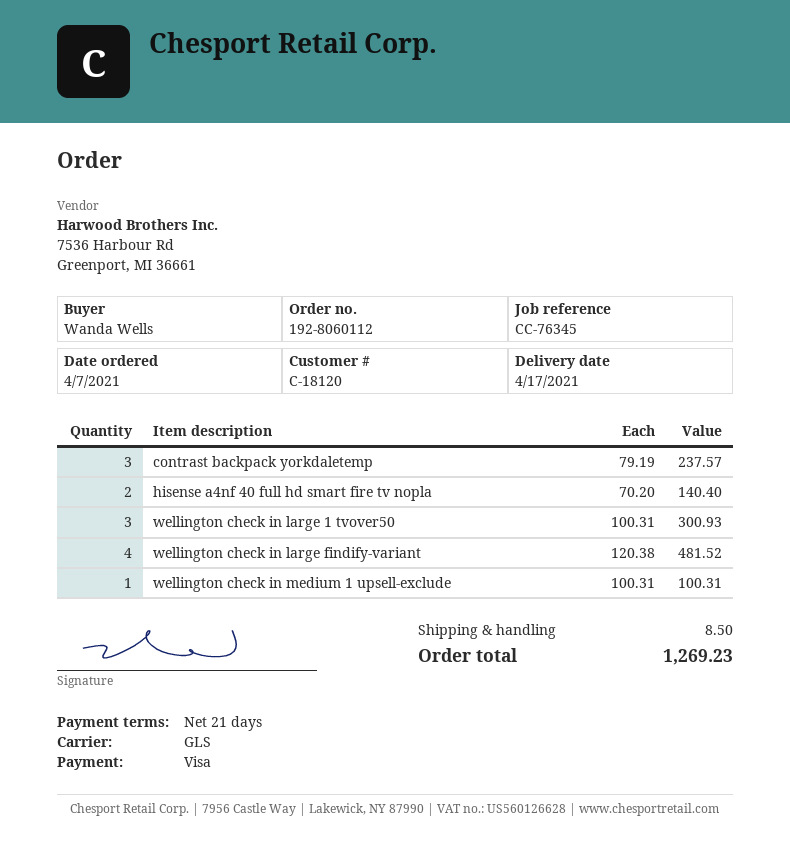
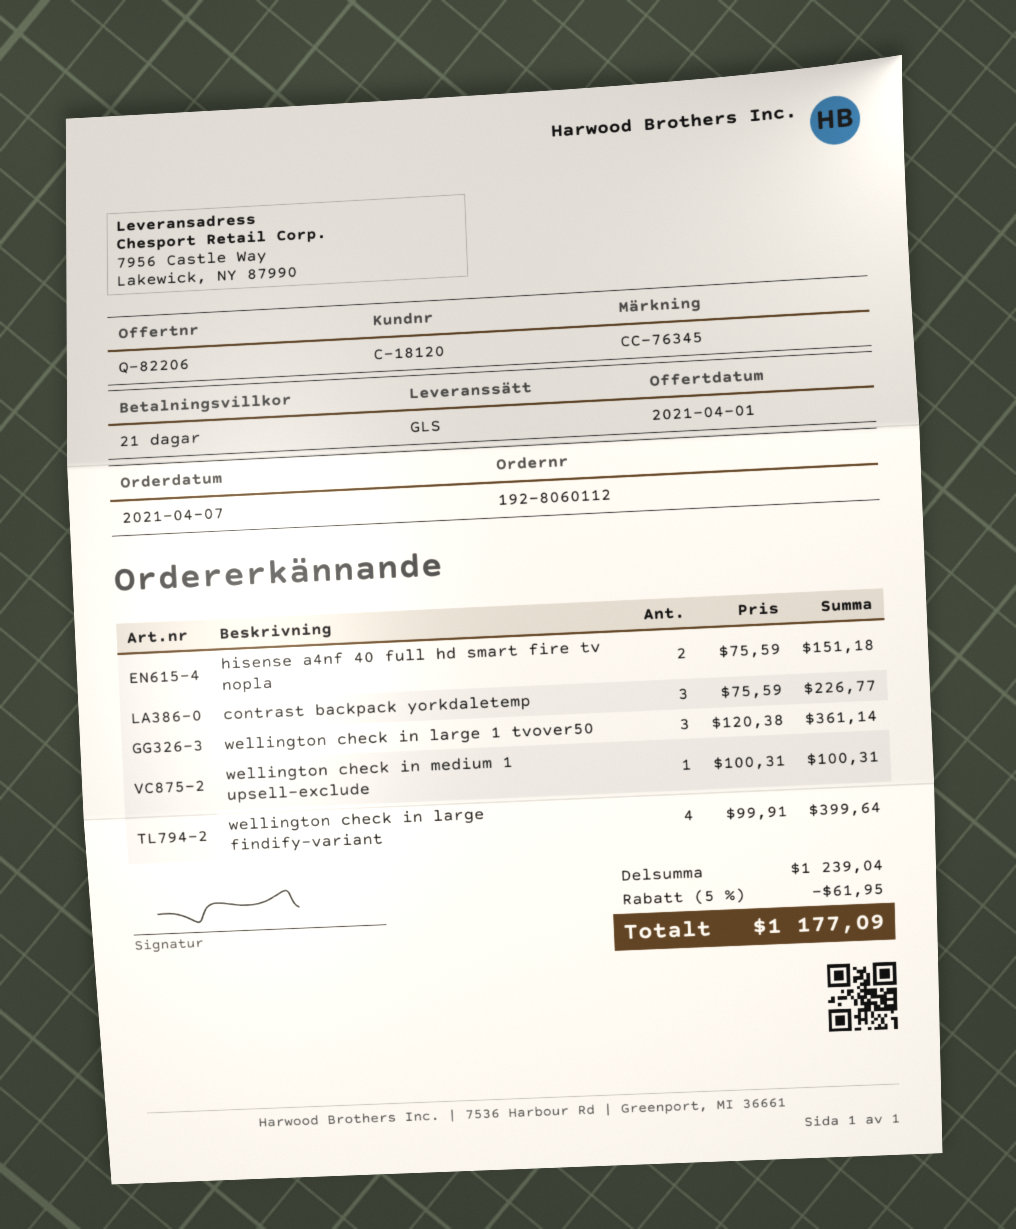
contrast backpack yorkdaletemp: 3 x 79.19 = 237.57 -> 3 x 75.59 = 226.77
hisense a4nf 40 full hd smart fire tv nopla: 2 x 70.20 = 140.40 -> 2 x 75.59 = 151.18
wellington check in large 1 tvover50: 3 x 100.31 = 300.93 -> 3 x 120.38 = 361.14
wellington check in large findify-variant: 4 x 120.38 = 481.52 -> 4 x 99.91 = 399.64
discount: none -> 5% = 61.95
shipping: 8.50 -> none
total: 1269.23 -> 1177.09

